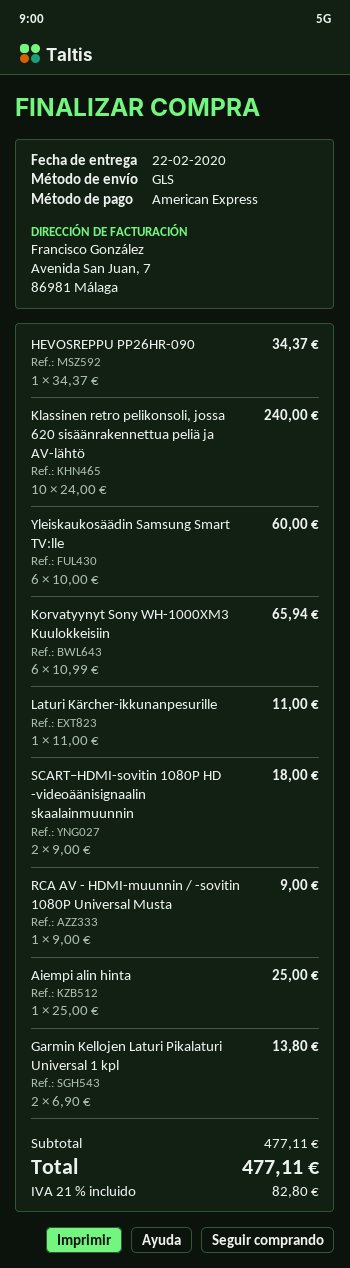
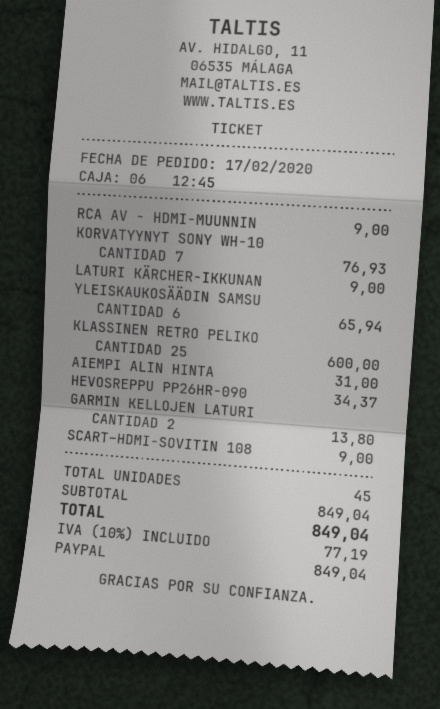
payment method: American Express -> PayPal
Klassinen retro pelikonsoli, jossa 620 sisäänrakennettua peliä ja AV-lähtö: 10 for 240.00 -> 25 for 600.00
Yleiskaukosäädin Samsung Smart TV:lle: 6 for 60.00 -> 6 for 65.94
Korvatyynyt Sony WH-1000XM3 Kuulokkeisiin: 6 for 65.94 -> 7 for 76.93
Laturi Kärcher-ikkunanpesurille: 1 for 11.00 -> 1 for 9.00
SCART–HDMI-sovitin 1080P HD -videoäänisignaalin skaalainmuunnin: 2 for 18.00 -> 1 for 9.00
Aiempi alin hinta: 1 for 25.00 -> 1 for 31.00
subtotal: 477.11 -> 849.04
tax: 21% = 82.80 -> 10% = 77.19
total: 477.11 -> 849.04

